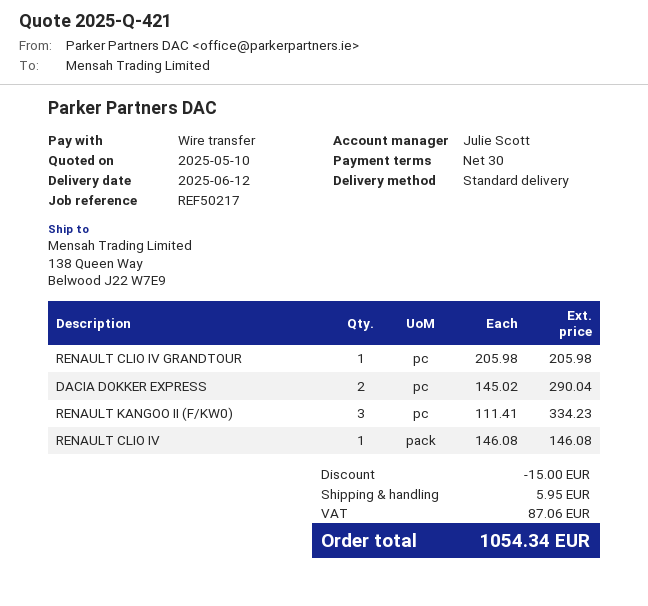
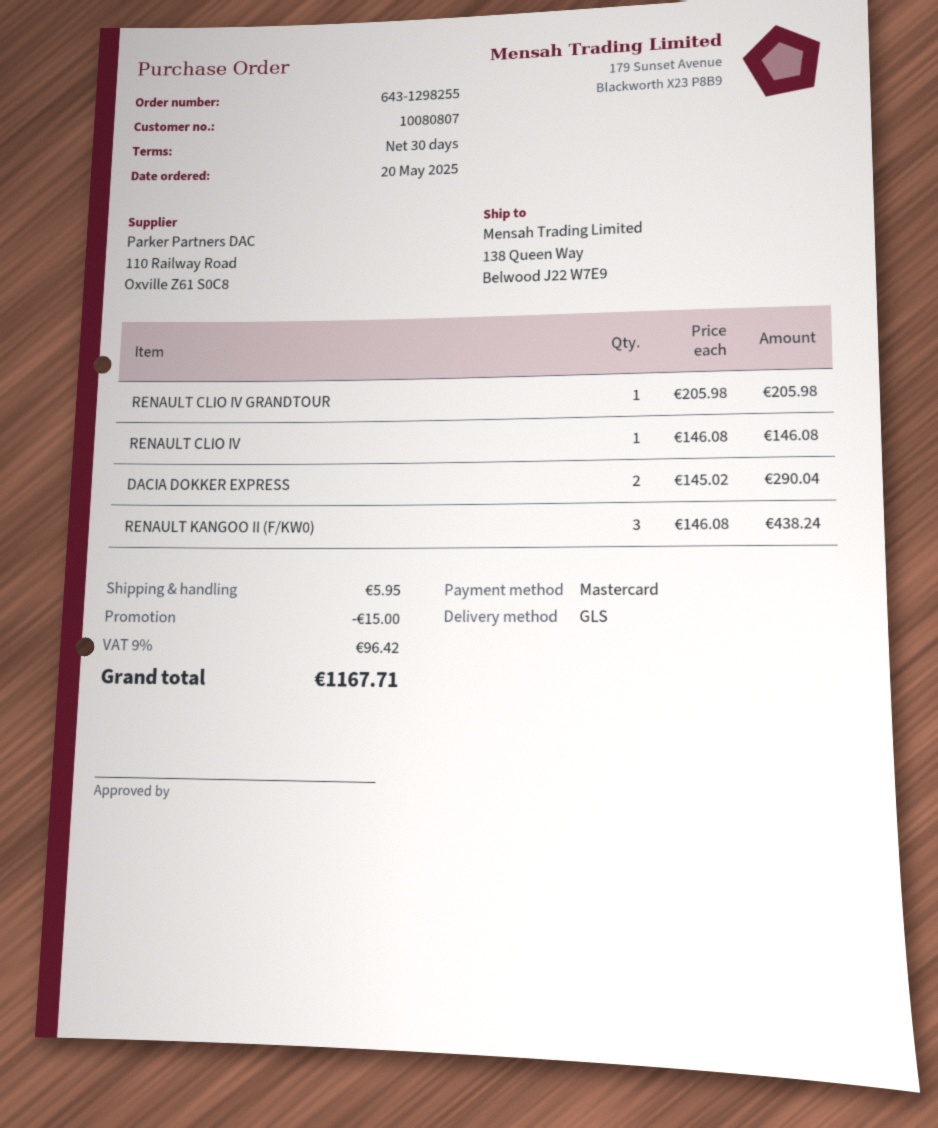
payment method: bank transfer -> Mastercard
shipping method: standard -> GLS
RENAULT KANGOO II (F/KW0): 3 x 111.41 = 334.23 -> 3 x 146.08 = 438.24
tax: 87.06 -> 96.42
total: 1054.34 -> 1167.71

